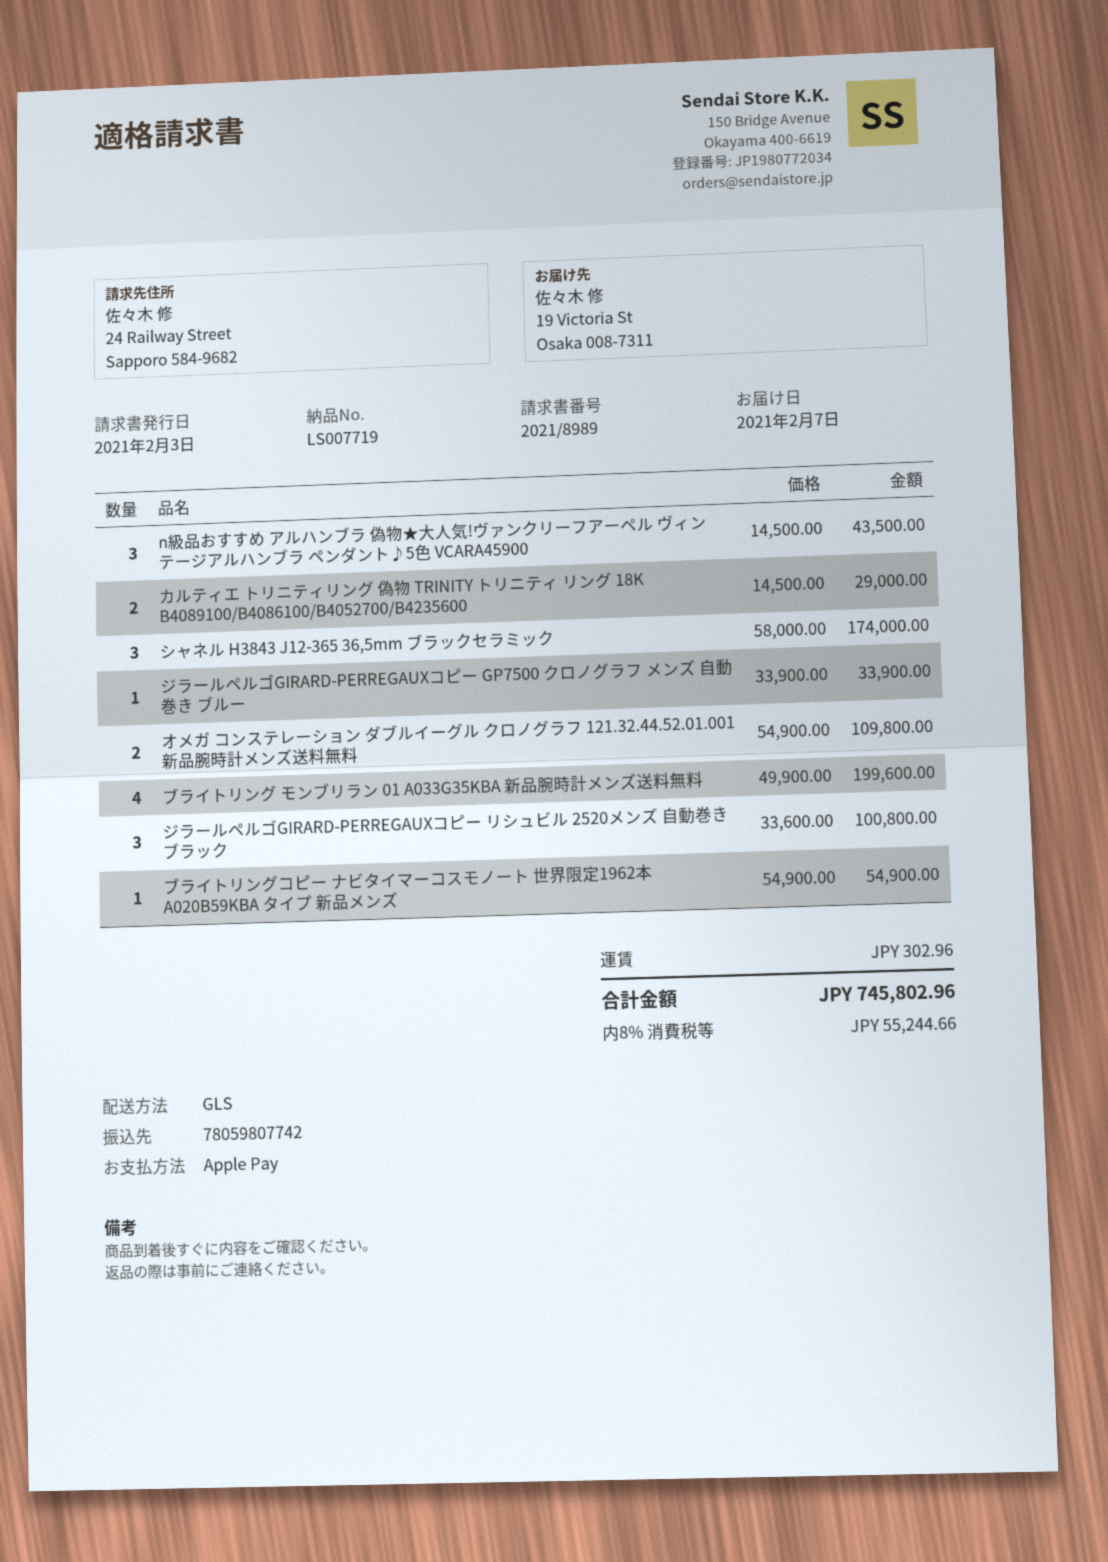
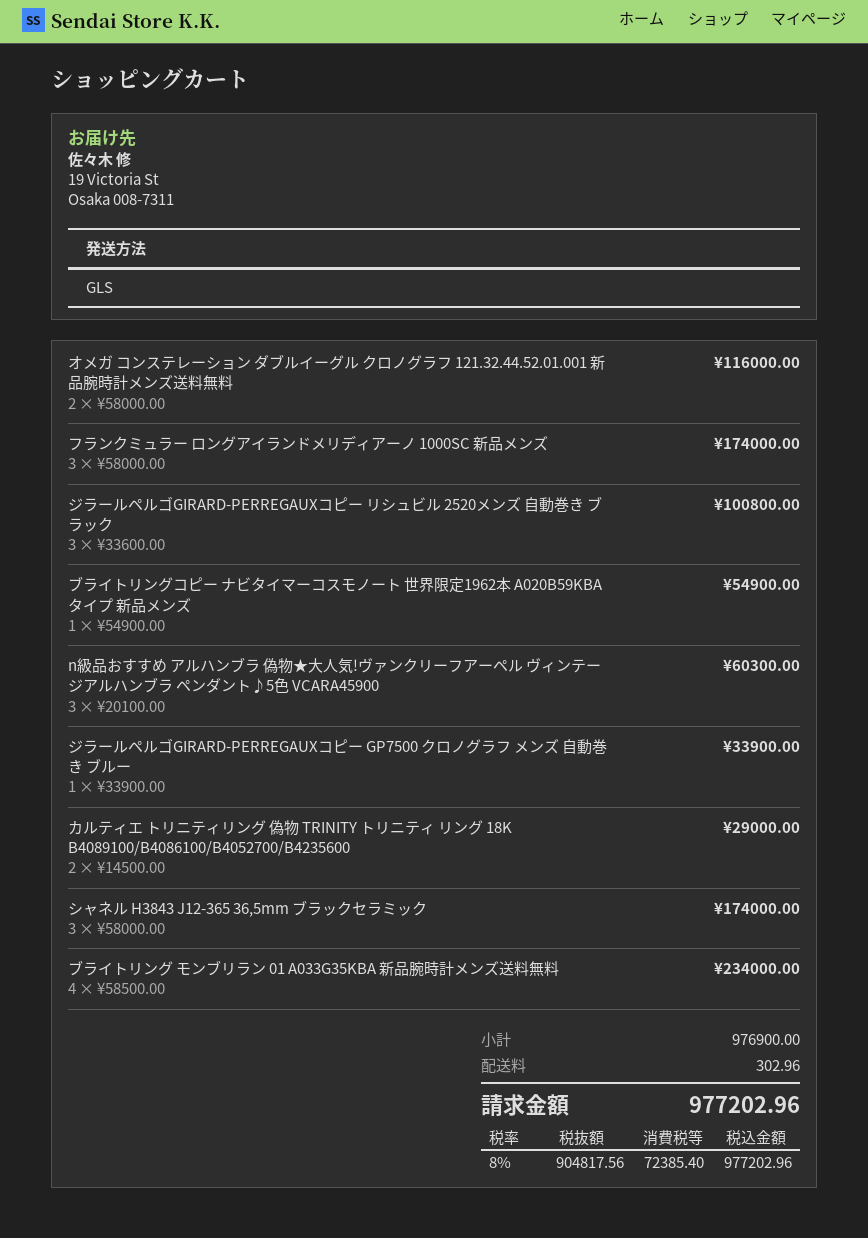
n級品おすすめ アルハンブラ 偽物★大人気!ヴァンクリーフアーペル ヴィンテージアルハンブラ ペンダント♪5色 VCARA45900: 3 x 14500.00 = 43500.00 -> 3 x 20100.00 = 60300.00
オメガ コンステレーション ダブルイーグル クロノグラフ 121.32.44.52.01.001 新品腕時計メンズ送料無料: 2 x 54900.00 = 109800.00 -> 2 x 58000.00 = 116000.00
ブライトリング モンブリラン 01 A033G35KBA 新品腕時計メンズ送料無料: 4 x 49900.00 = 199600.00 -> 4 x 58500.00 = 234000.00
フランクミュラー ロングアイランドメリディアーノ 1000SC 新品メンズ: none -> 3 x 58000.00 = 174000.00
tax: 8% = 55244.66 -> 8% = 72385.40
total: 745802.96 -> 977202.96

